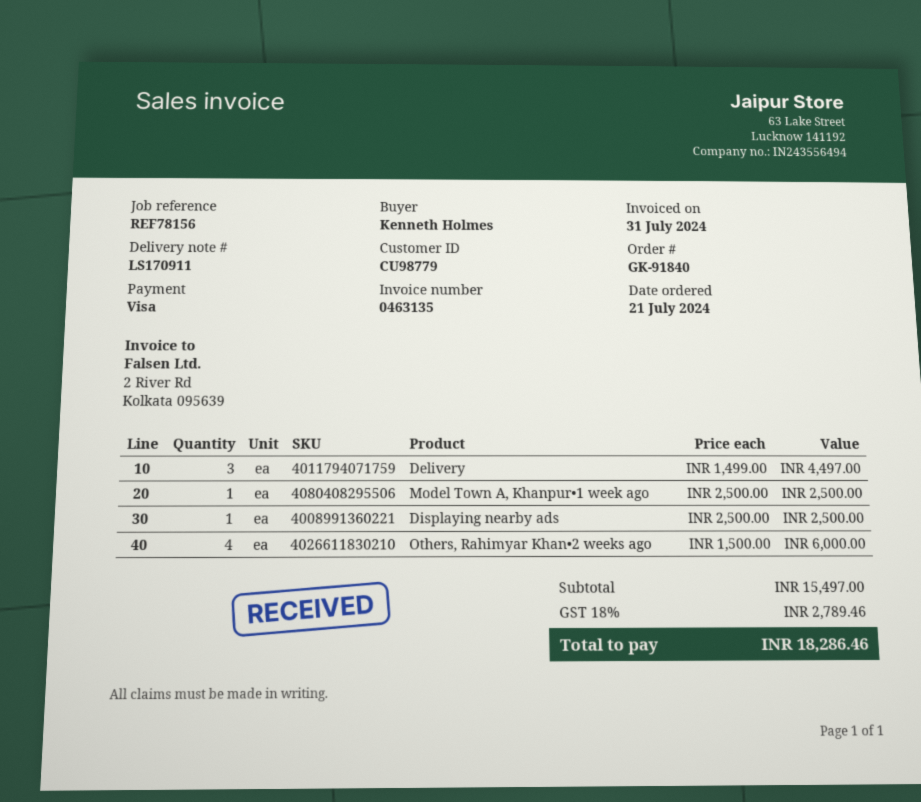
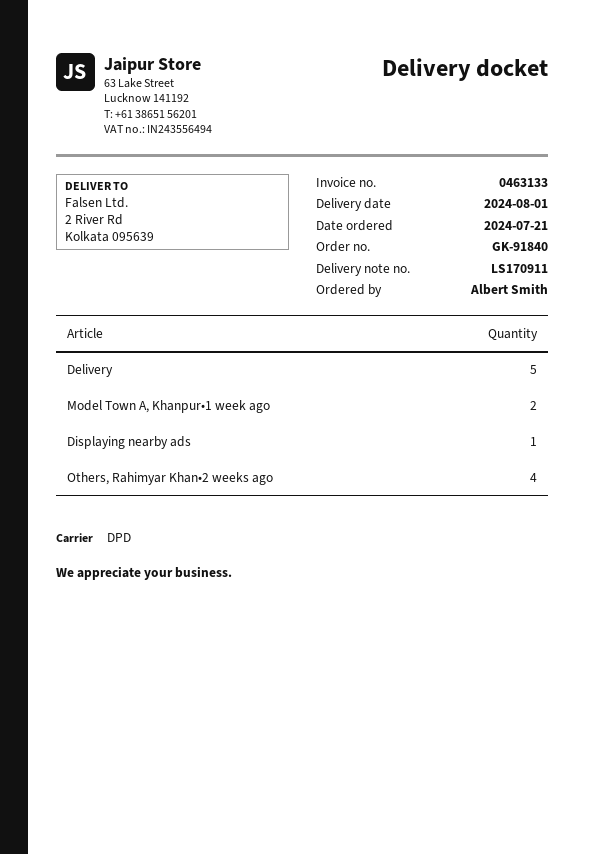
invoice number: 0463135 -> 0463133
ordered by: Kenneth Holmes -> Albert Smith
Delivery: 3 -> 5
Model Town A, Khanpur•1 week ago: 1 -> 2

